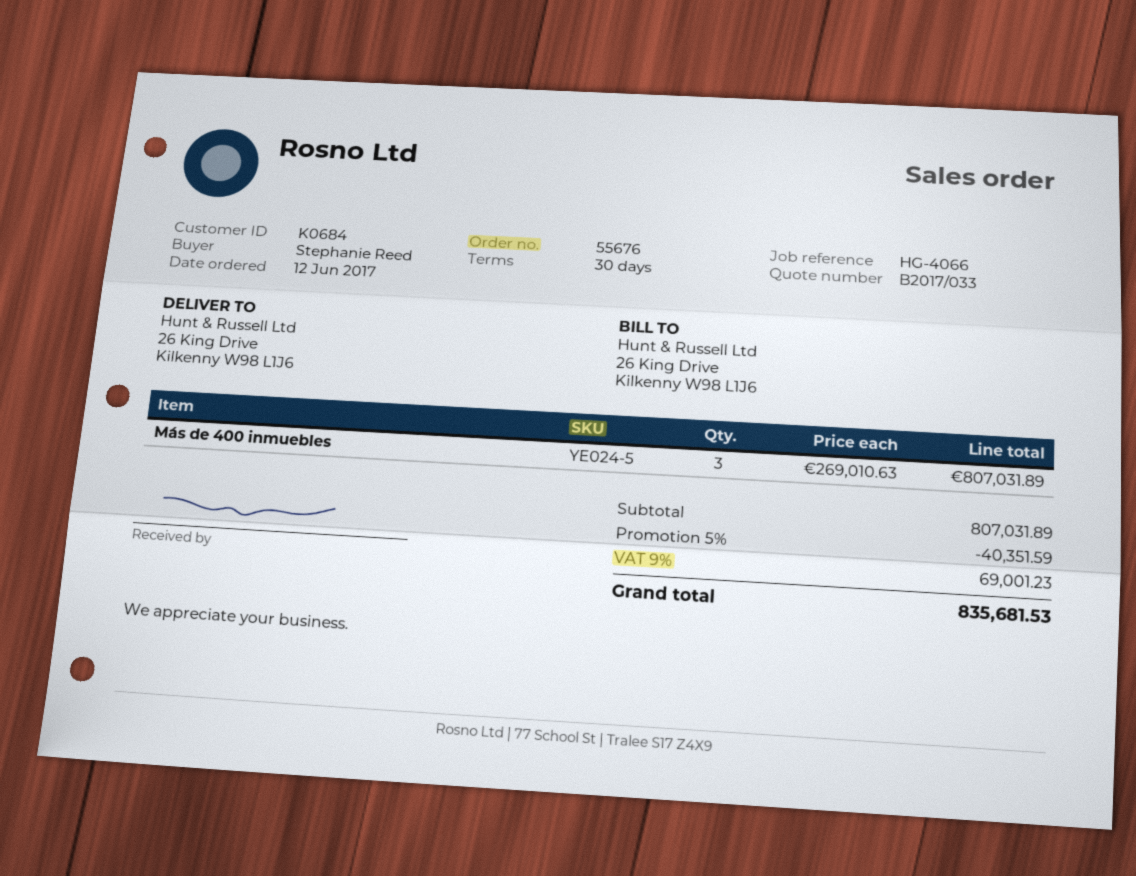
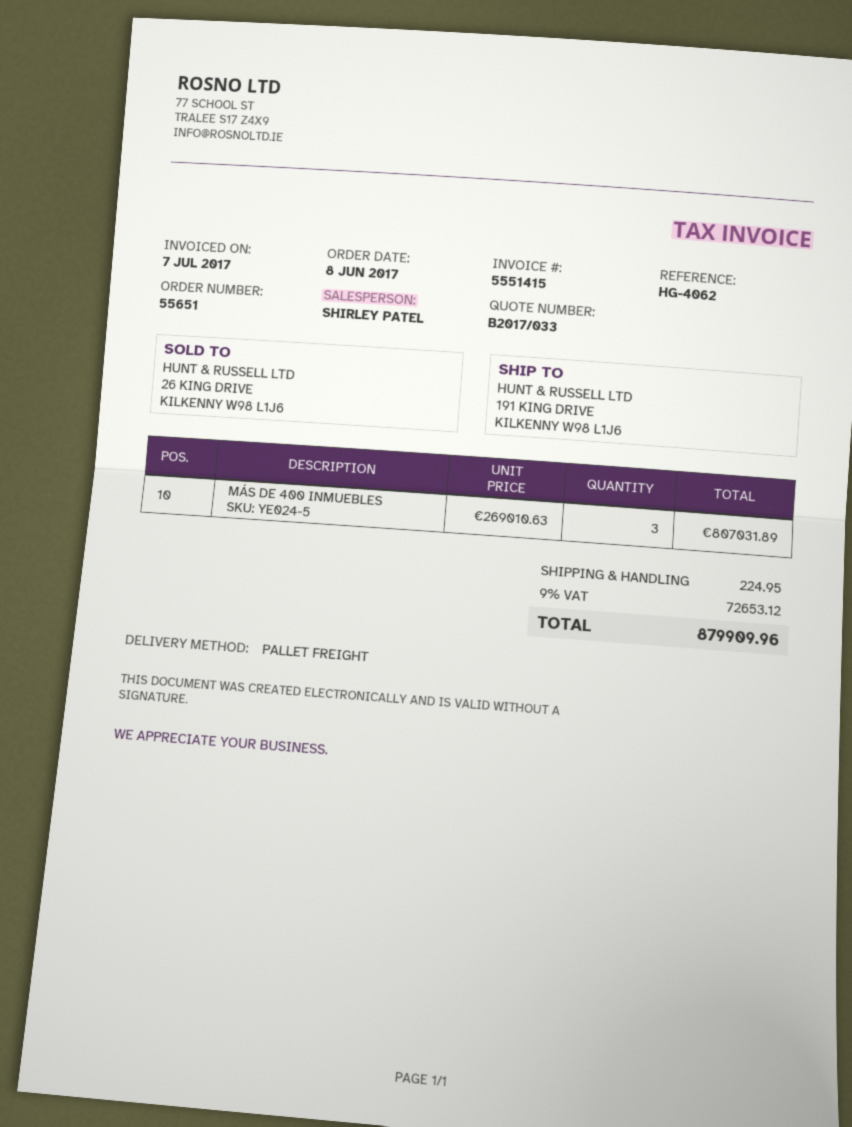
order number: 55676 -> 55651
order date: 2017-06-12 -> 2017-06-08
reference: HG-4066 -> HG-4062
ship to: 26 King Drive, Kilkenny W98 L1J6 -> 191 KING DRIVE, KILKENNY W98 L1J6
discount: 5% = 40351.59 -> none
shipping: none -> 224.95
tax: 9% = 69001.23 -> 9% = 72653.12
total: 835681.53 -> 879909.96

